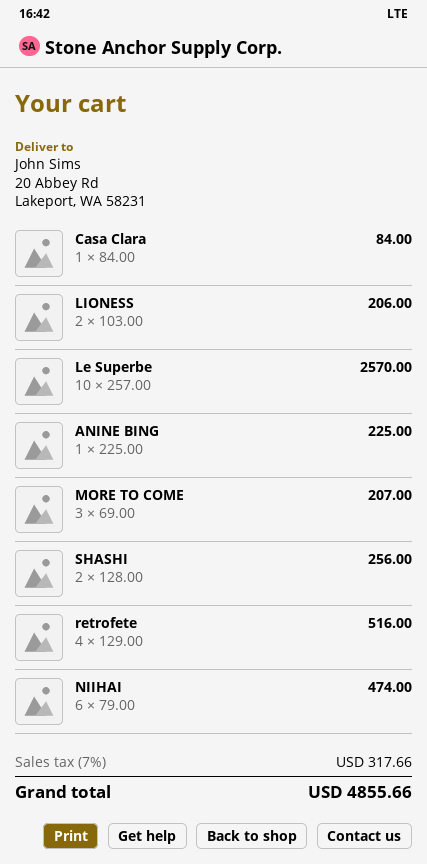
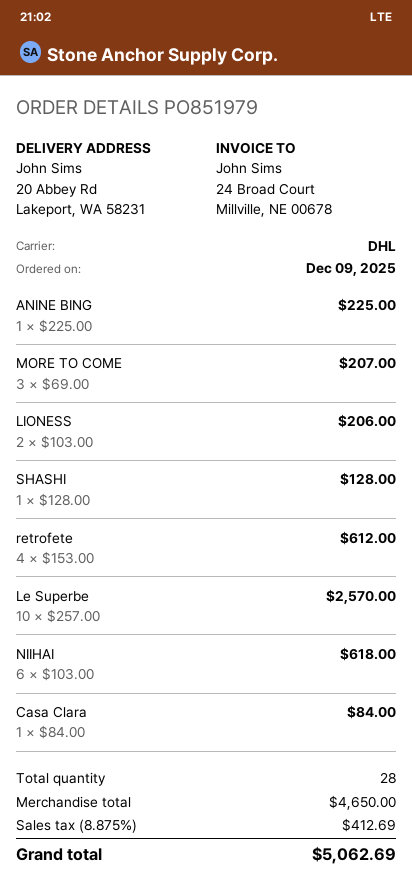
SHASHI: 2 x 128.00 = 256.00 -> 1 x 128.00 = 128.00
retrofete: 4 x 129.00 = 516.00 -> 4 x 153.00 = 612.00
NIIHAI: 6 x 79.00 = 474.00 -> 6 x 103.00 = 618.00
tax: 7% = 317.66 -> 8.875% = 412.69
total: 4855.66 -> 5062.69

